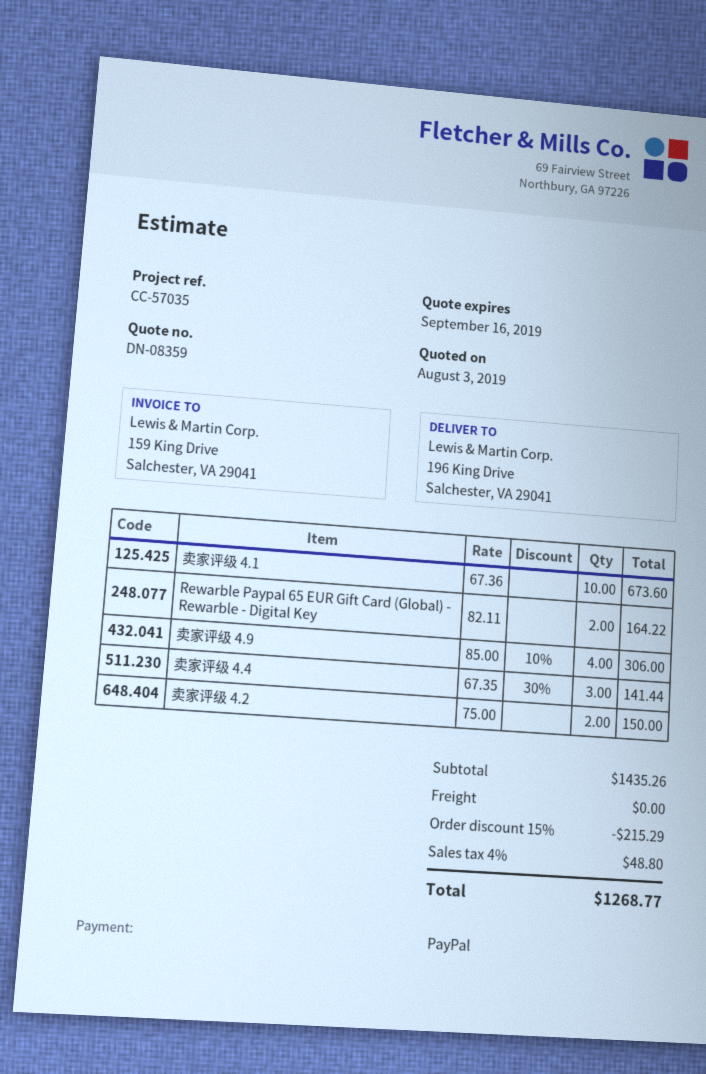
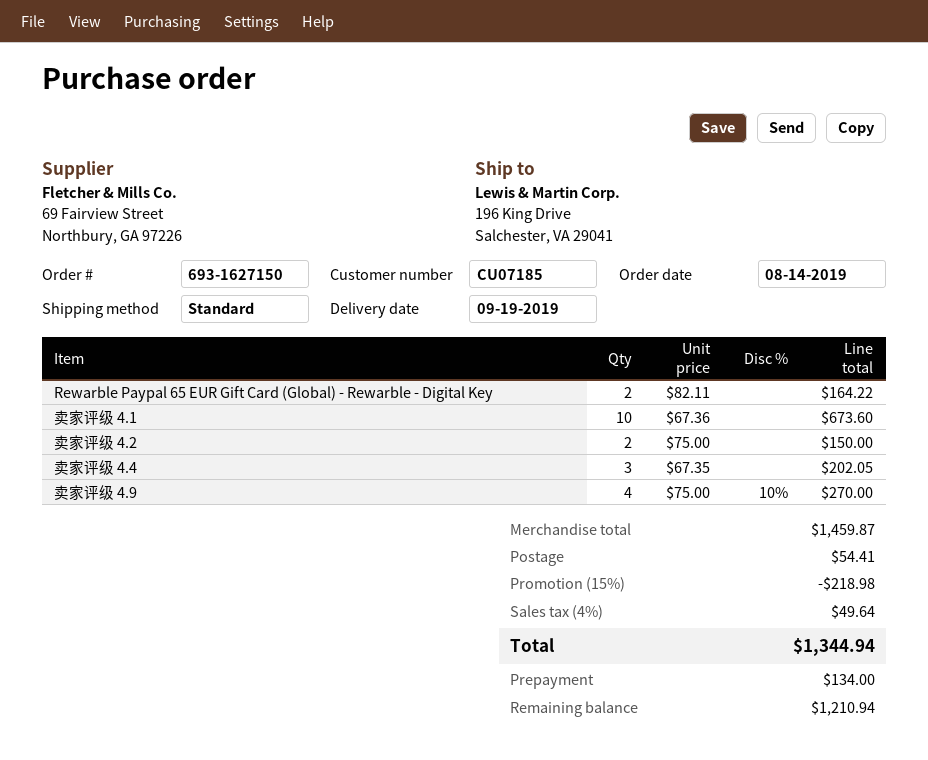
卖家评级 4.9: 4 x 85.00 - 10% = 306.00 -> 4 x 75.00 - 10% = 270.00
卖家评级 4.4: 3 x 67.35 - 30% = 141.44 -> 3 x 67.35 = 202.05
subtotal: 1435.26 -> 1459.87
discount: 15% = 215.29 -> 15% = 218.98
shipping: 0.00 -> 54.41
tax: 4% = 48.80 -> 4% = 49.64
total: 1268.77 -> 1344.94

